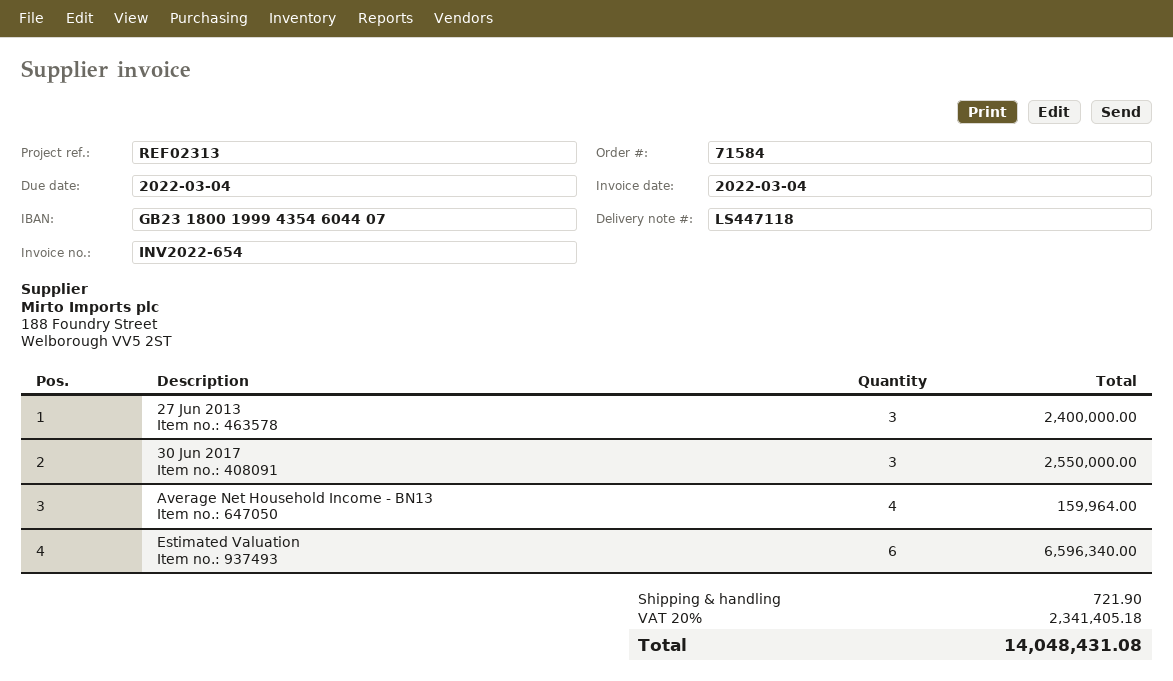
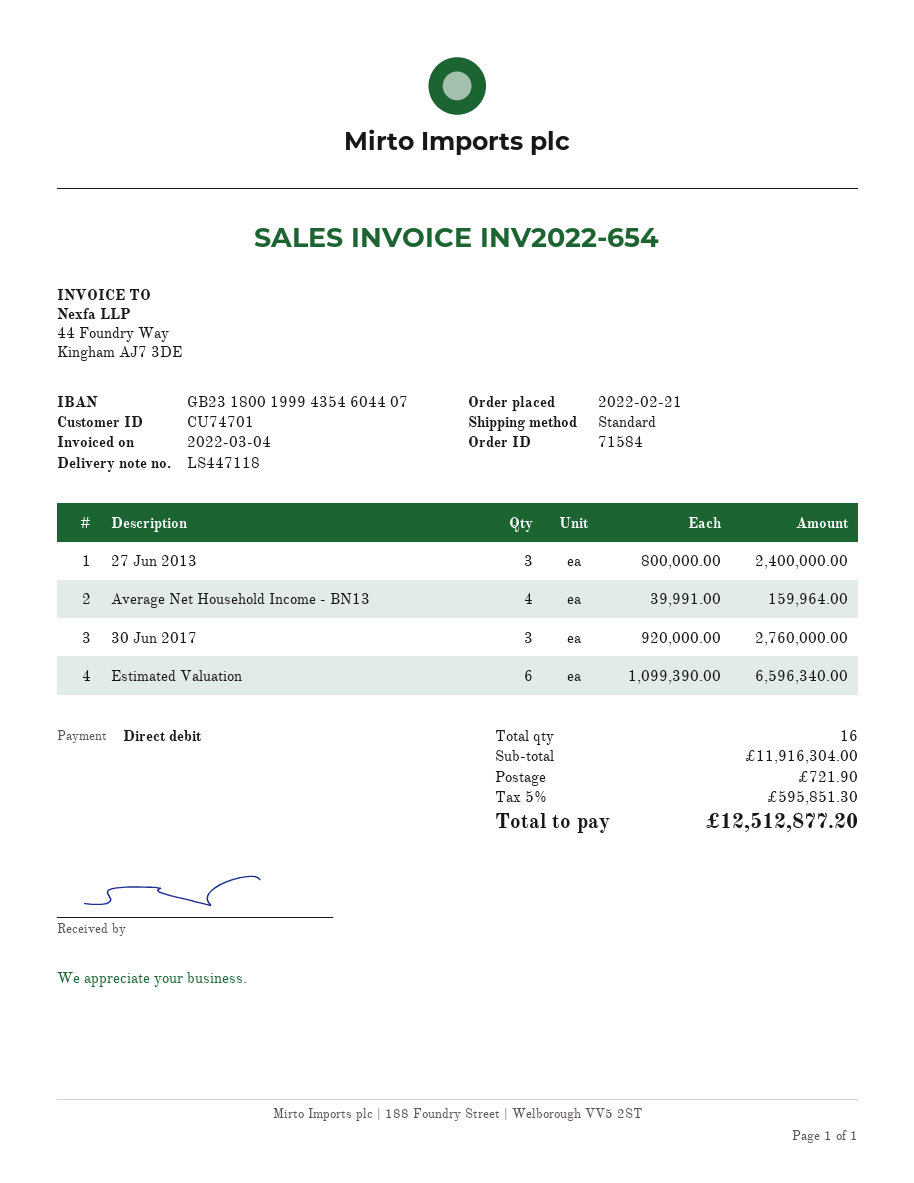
30 Jun 2017: 3 for 2550000.00 -> 3 for 2760000.00
tax: 20% = 2341405.18 -> 5% = 595851.30
total: 14048431.08 -> 12512877.20

